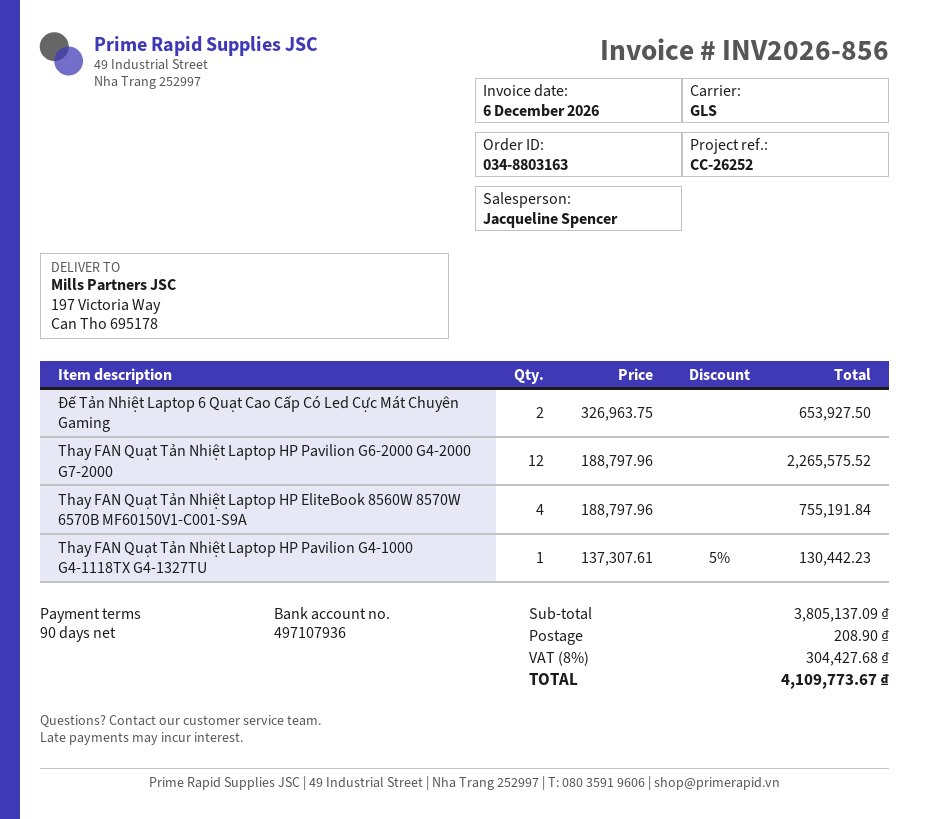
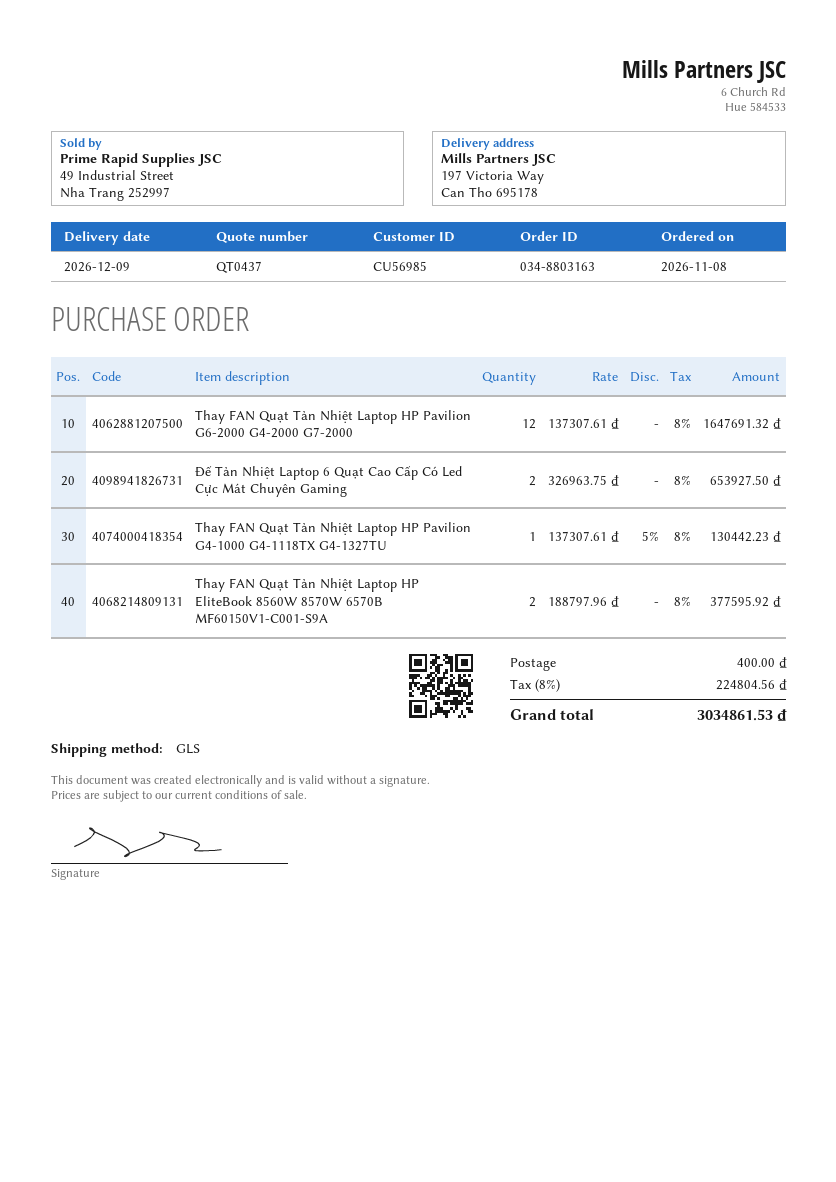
Thay FAN Quạt Tản Nhiệt Laptop HP Pavilion G6-2000 G4-2000 G7-2000: 12 x 188797.96 = 2265575.52 -> 12 x 137307.61 = 1647691.32
Thay FAN Quạt Tản Nhiệt Laptop HP EliteBook 8560W 8570W 6570B MF60150V1-C001-S9A: 4 x 188797.96 = 755191.84 -> 2 x 188797.96 = 377595.92
shipping: 208.90 -> 400.00
tax: 8% = 304427.68 -> 8% = 224804.56
total: 4109773.67 -> 3034861.53

